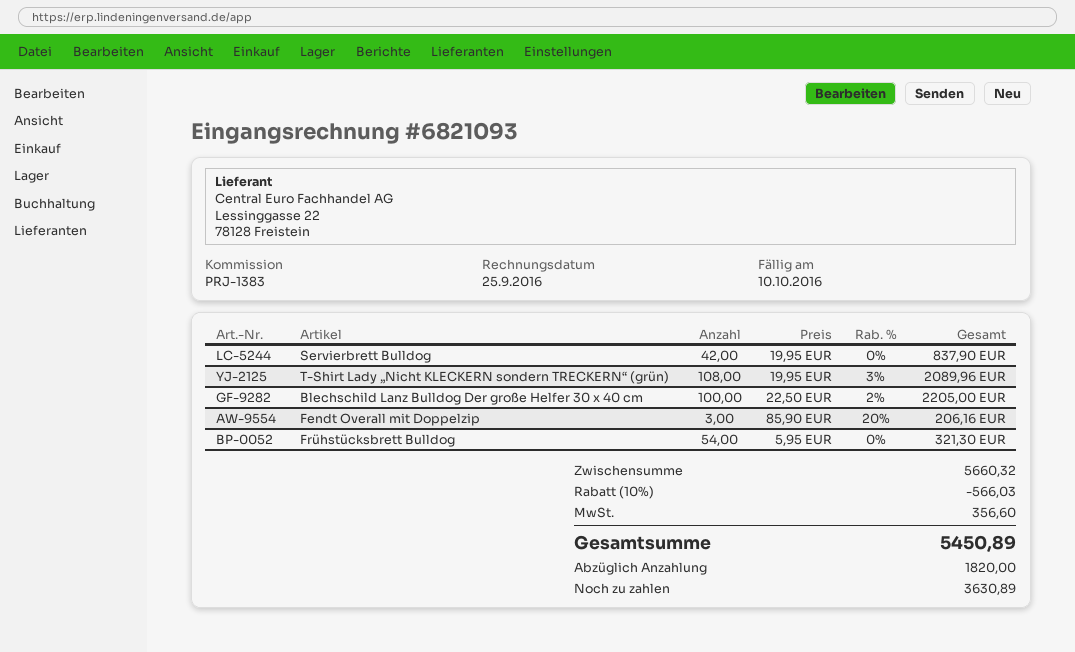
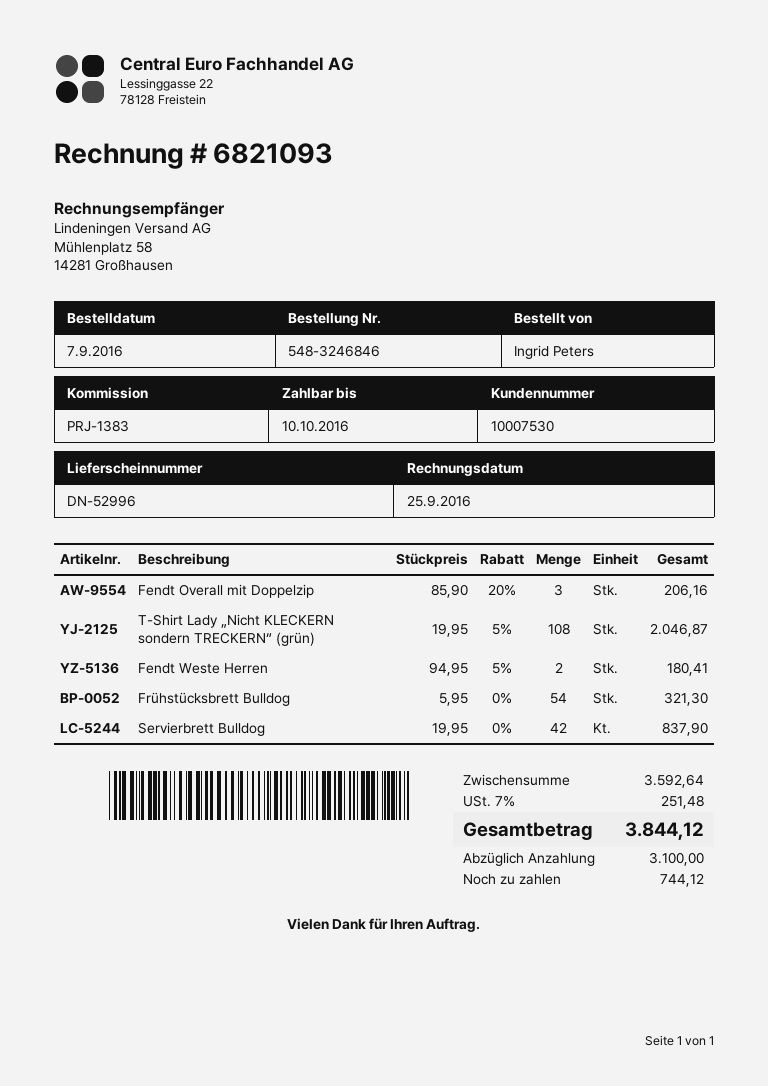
T-Shirt Lady „Nicht KLECKERN sondern TRECKERN“ (grün): 108 x 19.95 - 3% = 2089.96 -> 108 x 19.95 - 5% = 2046.87
Blechschild Lanz Bulldog Der große Helfer 30 x 40 cm: 100 x 22.50 - 2% = 2205.00 -> none
Fendt Weste Herren: none -> 2 x 94.95 - 5% = 180.41
subtotal: 5660.32 -> 3592.64
discount: 10% = 566.03 -> none
tax: 356.60 -> 251.48
total: 5450.89 -> 3844.12
deposit: 1820.00 -> 3100.00
balance: 3630.89 -> 744.12

